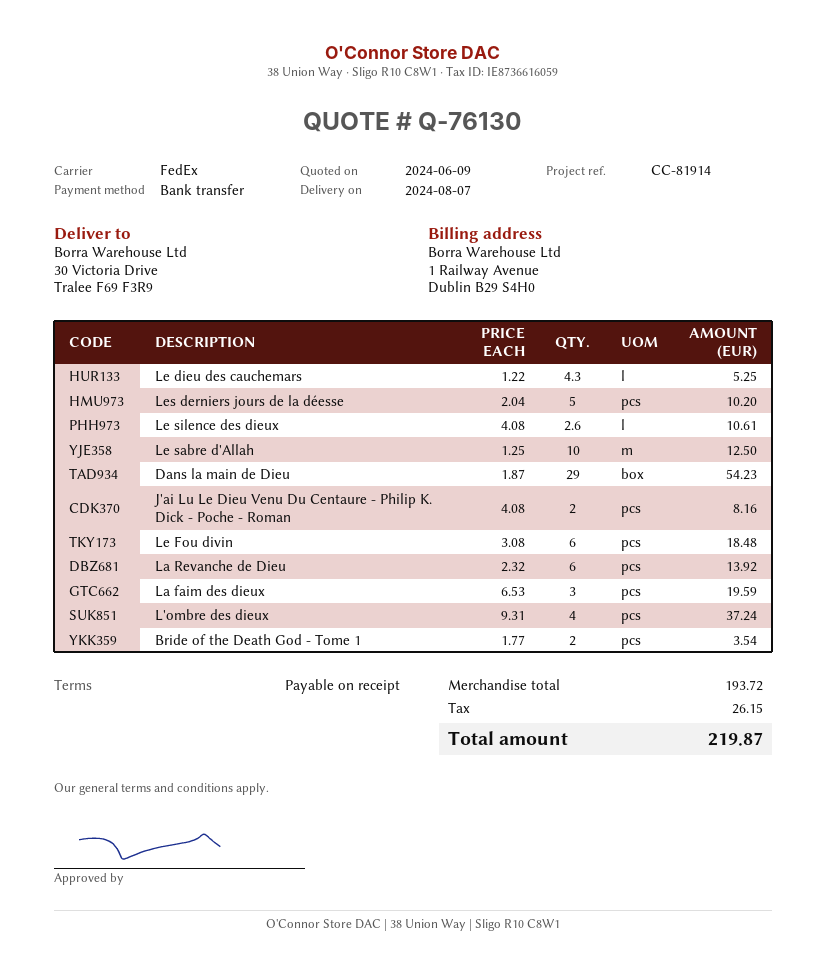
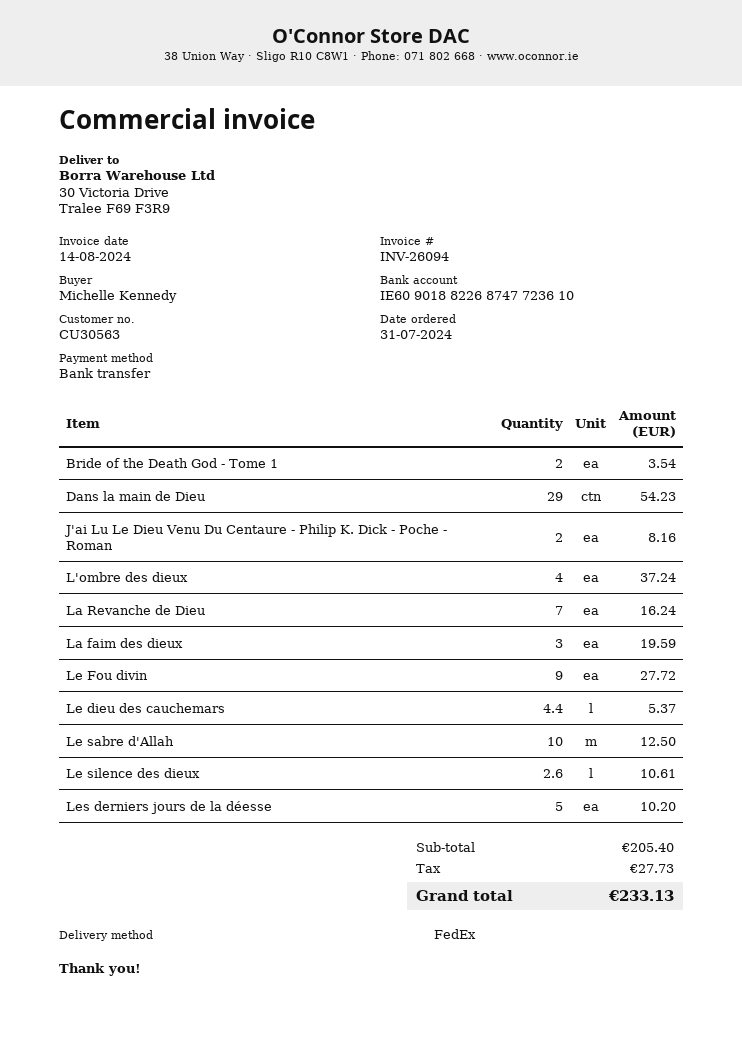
Le dieu des cauchemars: 4.3 for 5.25 -> 4.4 for 5.37
Le Fou divin: 6 for 18.48 -> 9 for 27.72
La Revanche de Dieu: 6 for 13.92 -> 7 for 16.24
subtotal: 193.72 -> 205.40
tax: 26.15 -> 27.73
total: 219.87 -> 233.13

